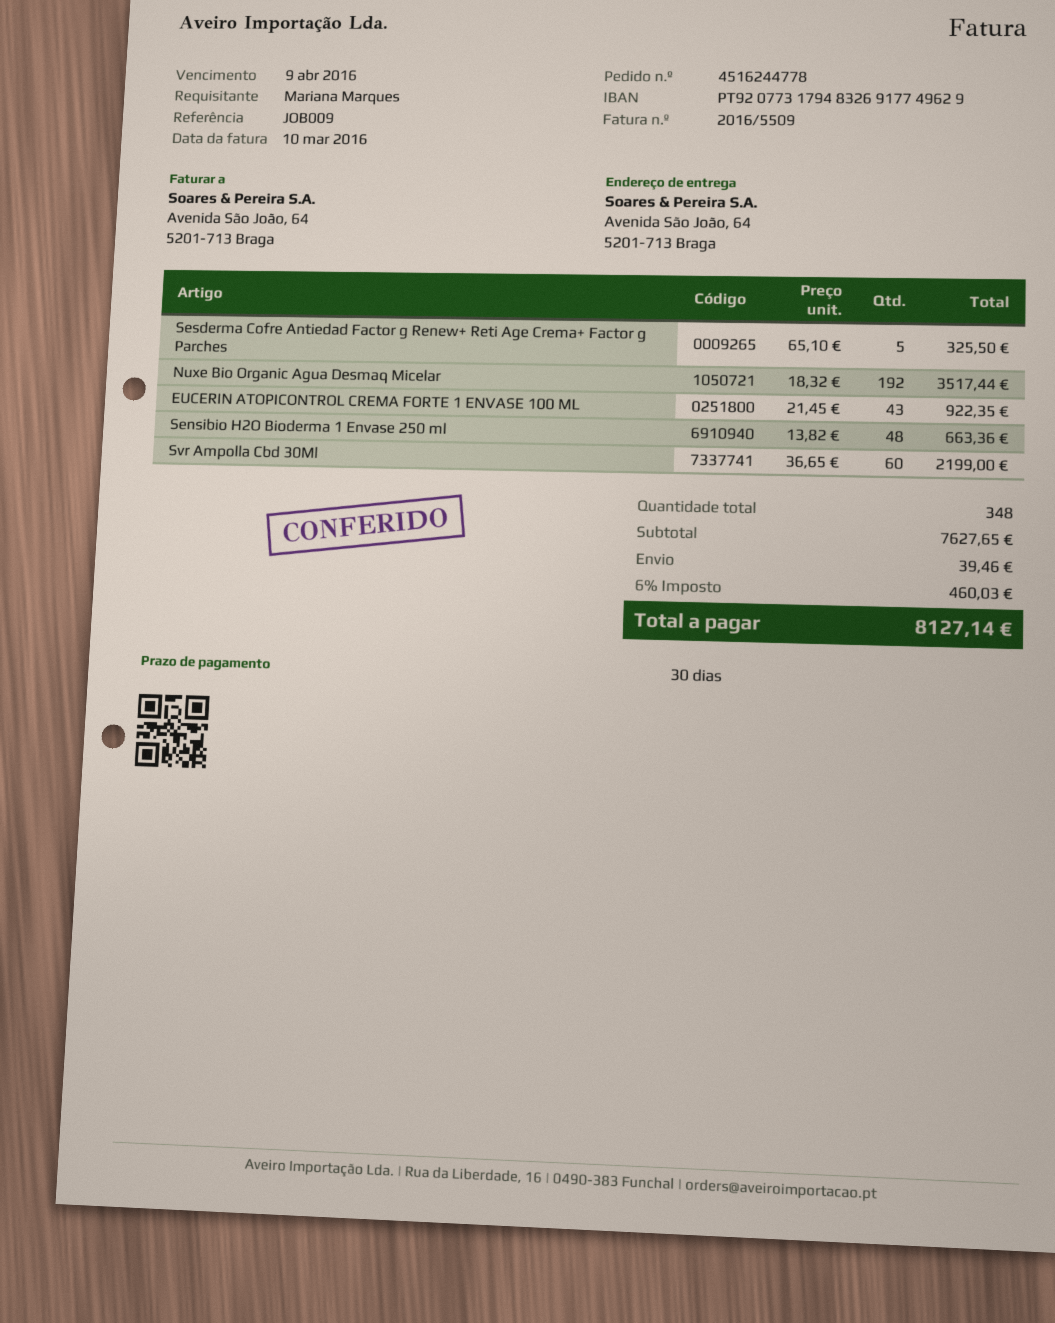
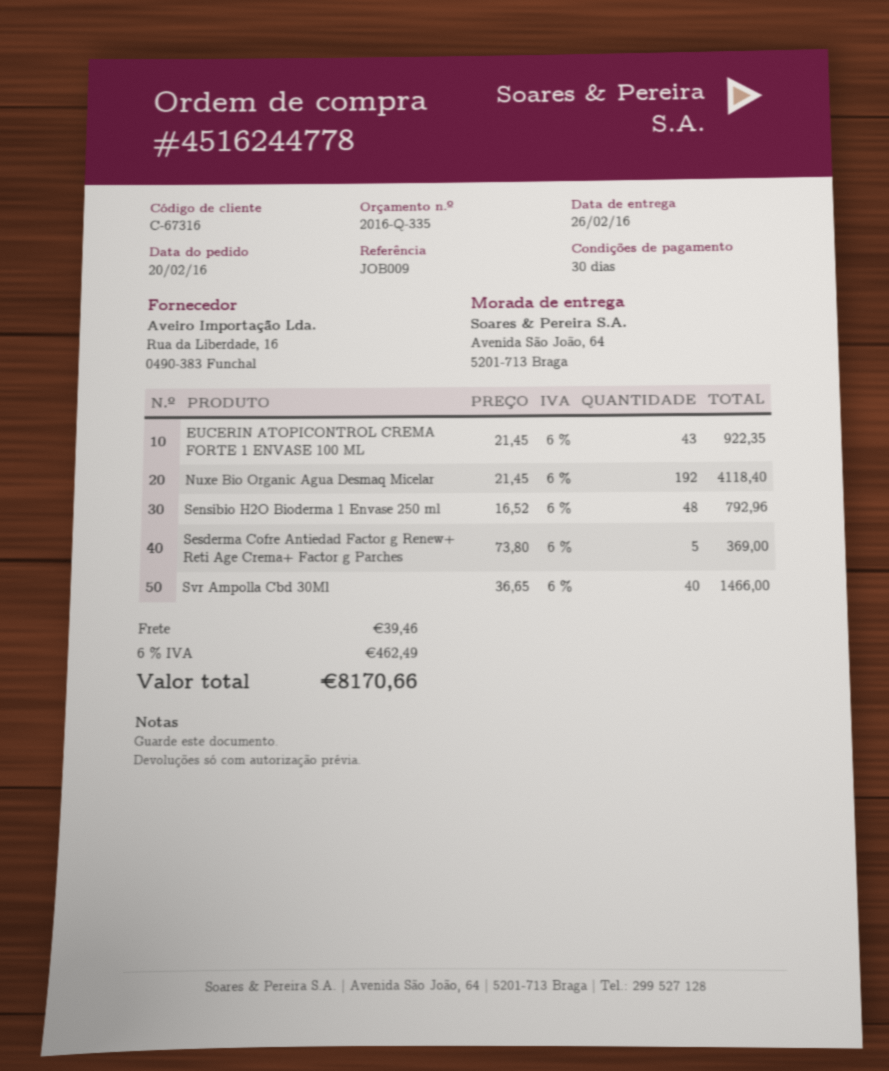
Sesderma Cofre Antiedad Factor g Renew+ Reti Age Crema+ Factor g Parches: 5 x 65.10 = 325.50 -> 5 x 73.80 = 369.00
Nuxe Bio Organic Agua Desmaq Micelar: 192 x 18.32 = 3517.44 -> 192 x 21.45 = 4118.40
Sensibio H2O Bioderma 1 Envase 250 ml: 48 x 13.82 = 663.36 -> 48 x 16.52 = 792.96
Svr Ampolla Cbd 30Ml: 60 x 36.65 = 2199.00 -> 40 x 36.65 = 1466.00
tax: 6% = 460.03 -> 6% = 462.49
total: 8127.14 -> 8170.66

